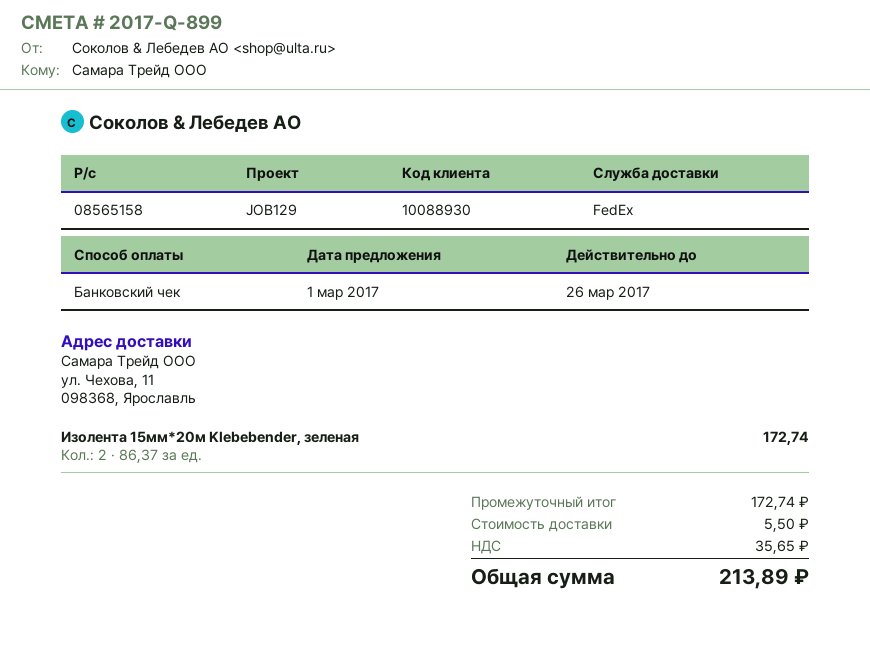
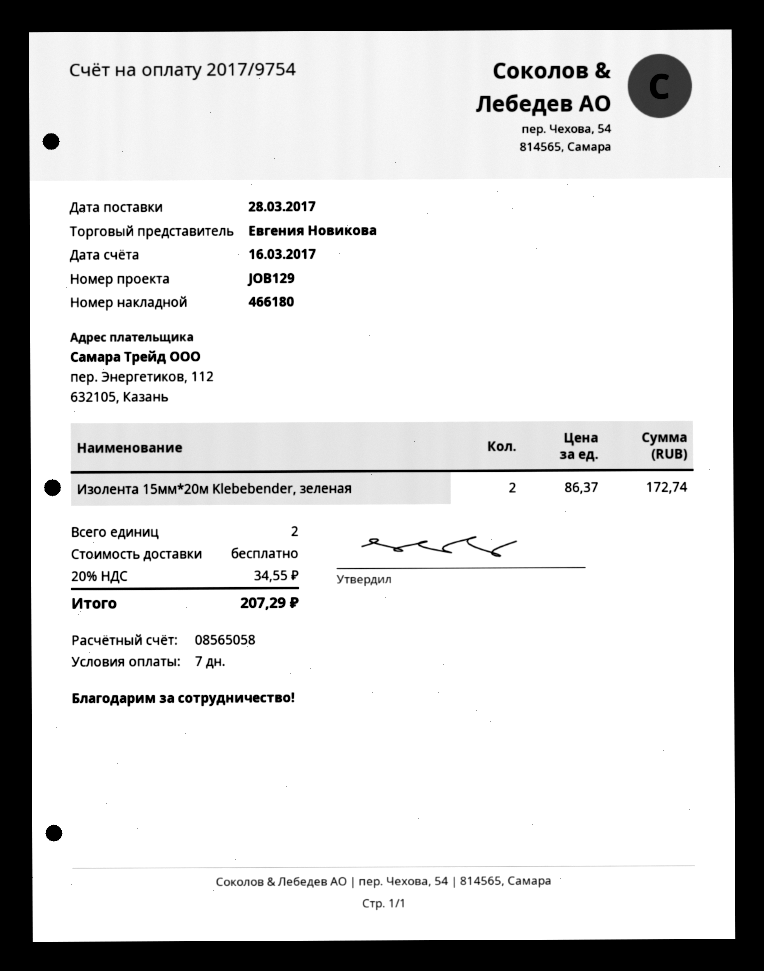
bank account: 08565158 -> 08565058
shipping: 5.50 -> 0.00
tax: 35.65 -> 34.55
total: 213.89 -> 207.29

